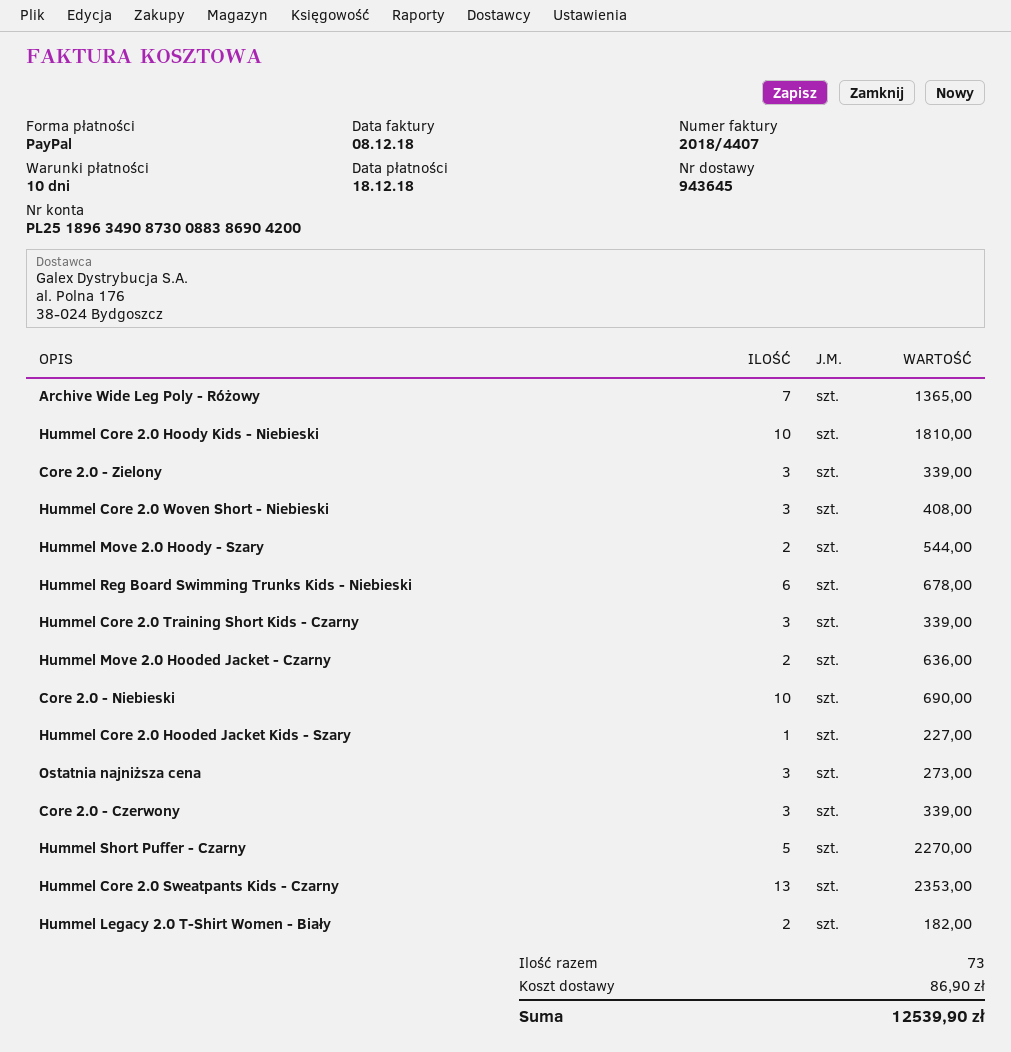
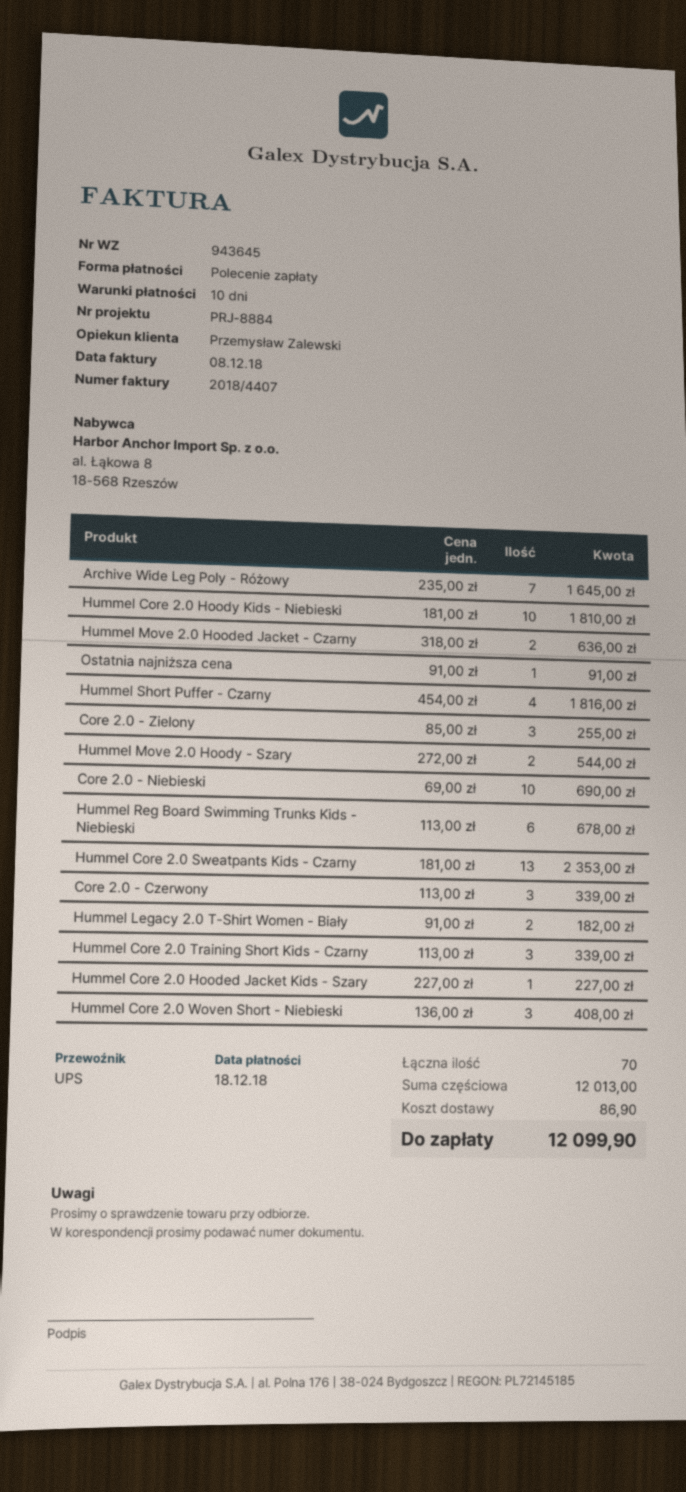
payment method: PayPal -> direct debit
Archive Wide Leg Poly - Różowy: 7 for 1365.00 -> 7 for 1645.00
Core 2.0 - Zielony: 3 for 339.00 -> 3 for 255.00
Ostatnia najniższa cena: 3 for 273.00 -> 1 for 91.00
Hummel Short Puffer - Czarny: 5 for 2270.00 -> 4 for 1816.00
total quantity: 73 -> 70
total: 12539.90 -> 12099.90

